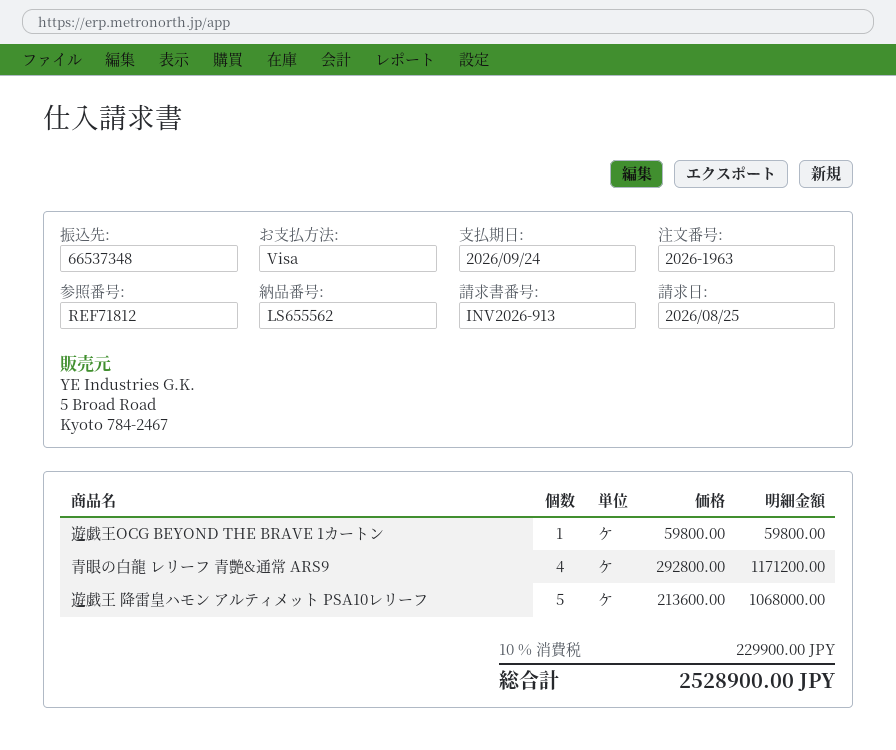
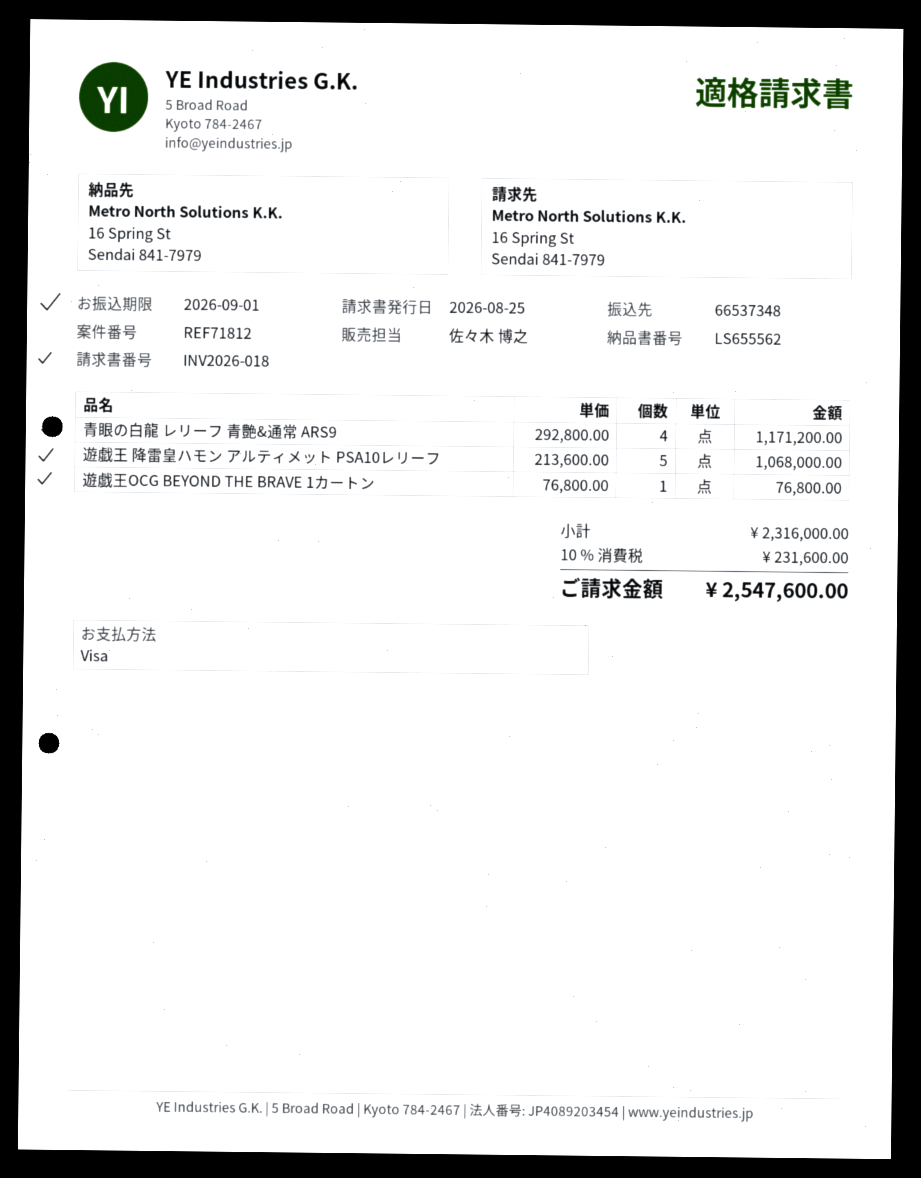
invoice number: INV2026-913 -> INV2026-018
due date: 2026-09-24 -> 2026-09-01
遊戯王OCG BEYOND THE BRAVE 1カートン: 1 x 59800.00 = 59800.00 -> 1 x 76800.00 = 76800.00
tax: 10% = 229900.00 -> 10% = 231600.00
total: 2528900.00 -> 2547600.00

